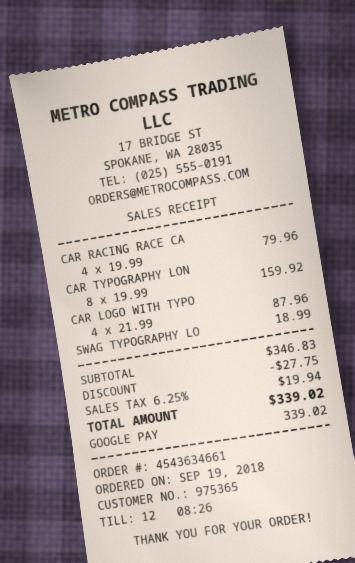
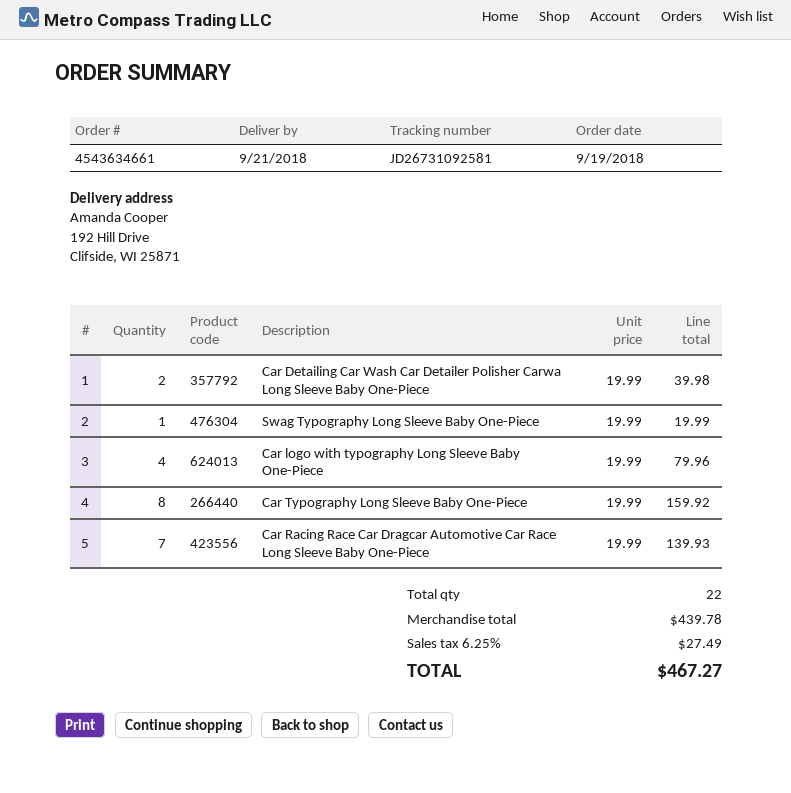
CAR RACING RACE CA: 4 x 19.99 = 79.96 -> 7 x 19.99 = 139.93
CAR LOGO WITH TYPO: 4 x 21.99 = 87.96 -> 4 x 19.99 = 79.96
SWAG TYPOGRAPHY LO: 1 x 18.99 = 18.99 -> 1 x 19.99 = 19.99
Car Detailing Car Wash Car Detailer Polisher Carwa Long Sleeve Baby One-Piece: none -> 2 x 19.99 = 39.98
subtotal: 346.83 -> 439.78
discount: 27.75 -> none
tax: 6.25% = 19.94 -> 6.25% = 27.49
total: 339.02 -> 467.27

